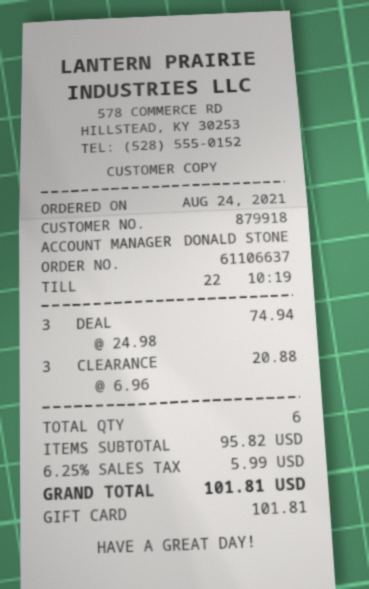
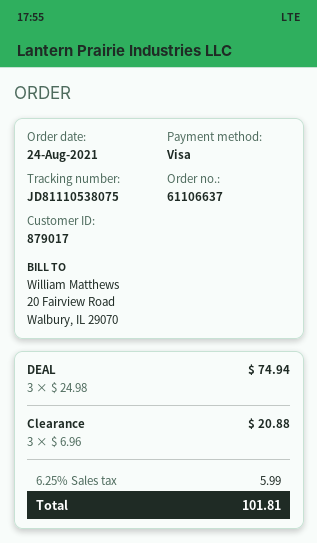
customer number: 879918 -> 879017
payment method: gift card -> Visa

